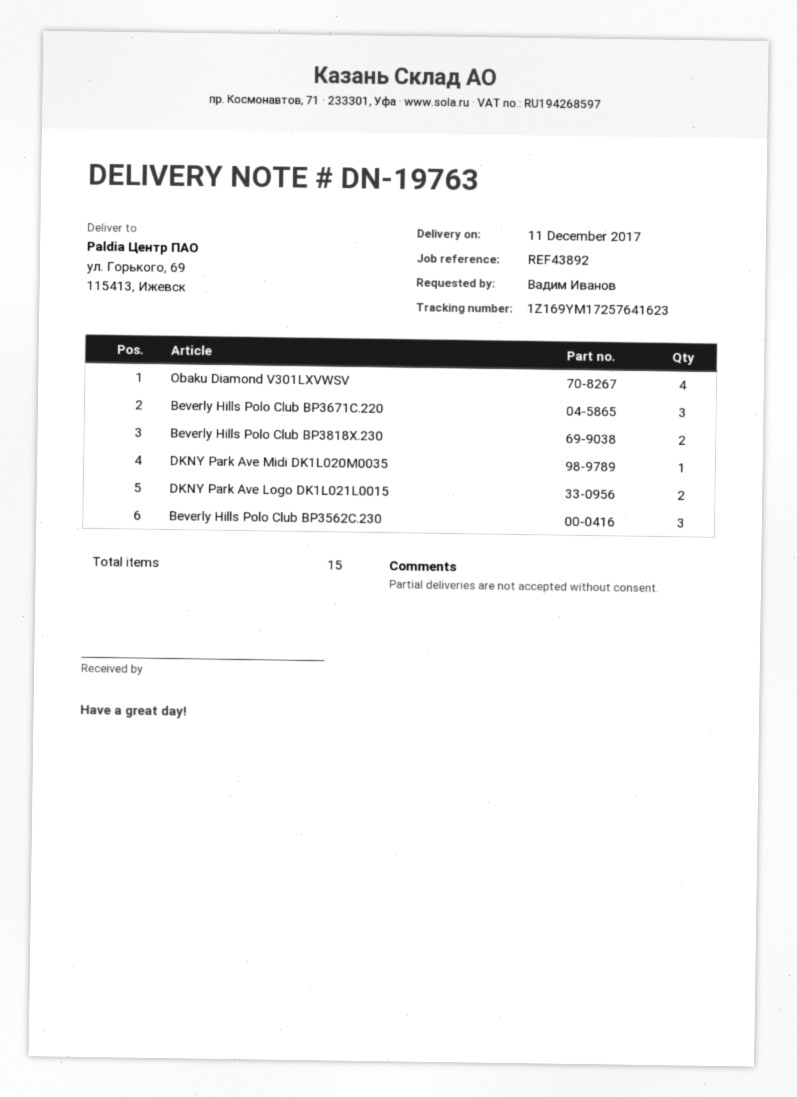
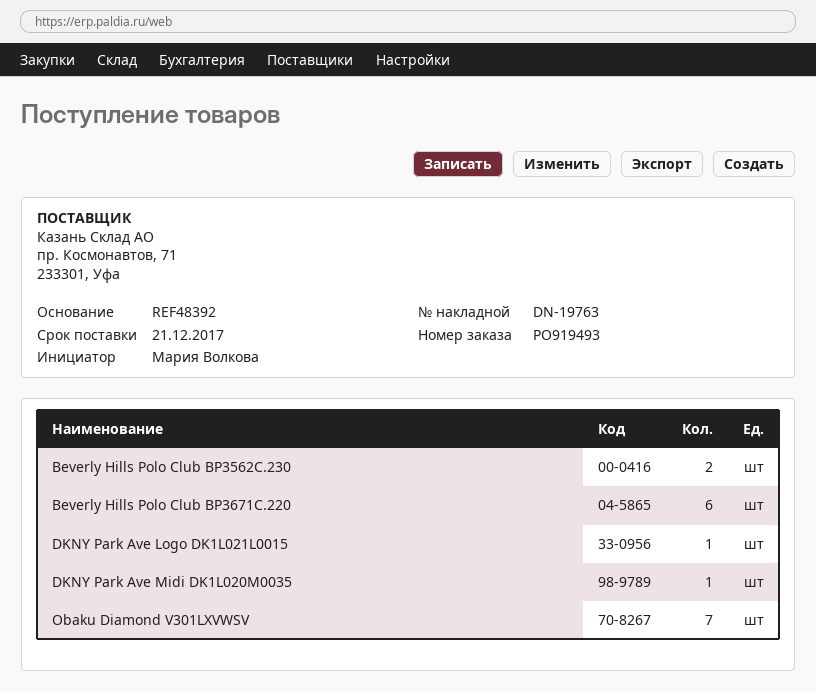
delivery date: 2017-12-11 -> 2017-12-21
reference: REF43892 -> REF48392
ordered by: Вадим Иванов -> Мария Волкова
Obaku Diamond V301LXVWSV: 4 -> 7
Beverly Hills Polo Club BP3671C.220: 3 -> 6
Beverly Hills Polo Club BP3818X.230: 2 -> none
DKNY Park Ave Logo DK1L021L0015: 2 -> 1
Beverly Hills Polo Club BP3562C.230: 3 -> 2

